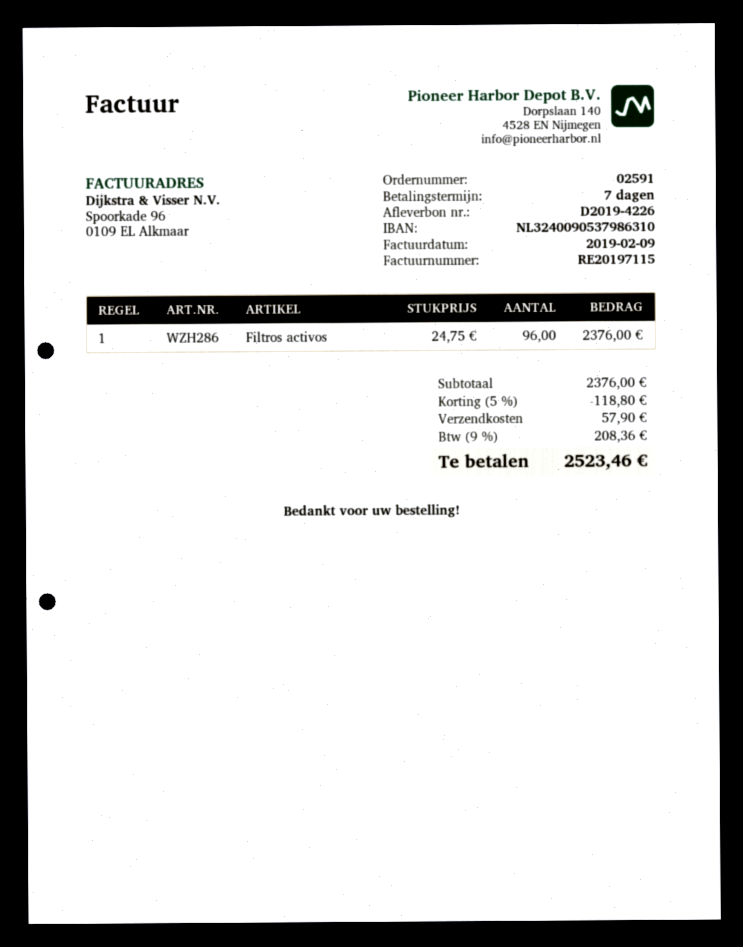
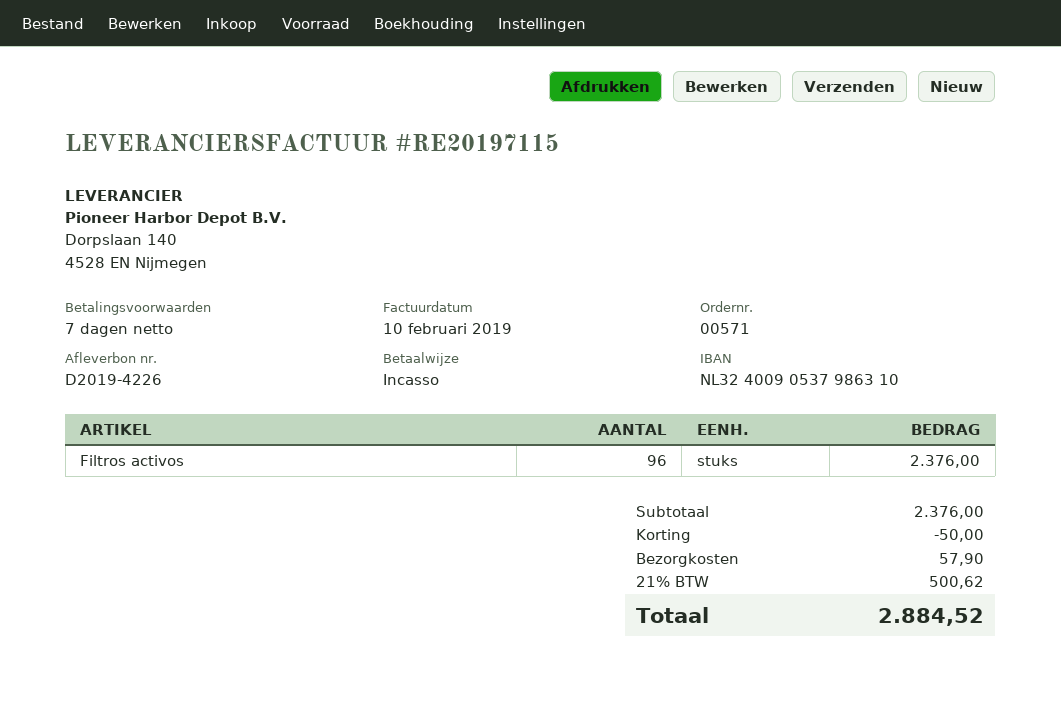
order number: 02591 -> 00571
invoice date: 2019-02-09 -> 2019-02-10
discount: 118.80 -> 50.00
tax: 9% = 208.36 -> 21% = 500.62
total: 2523.46 -> 2884.52

